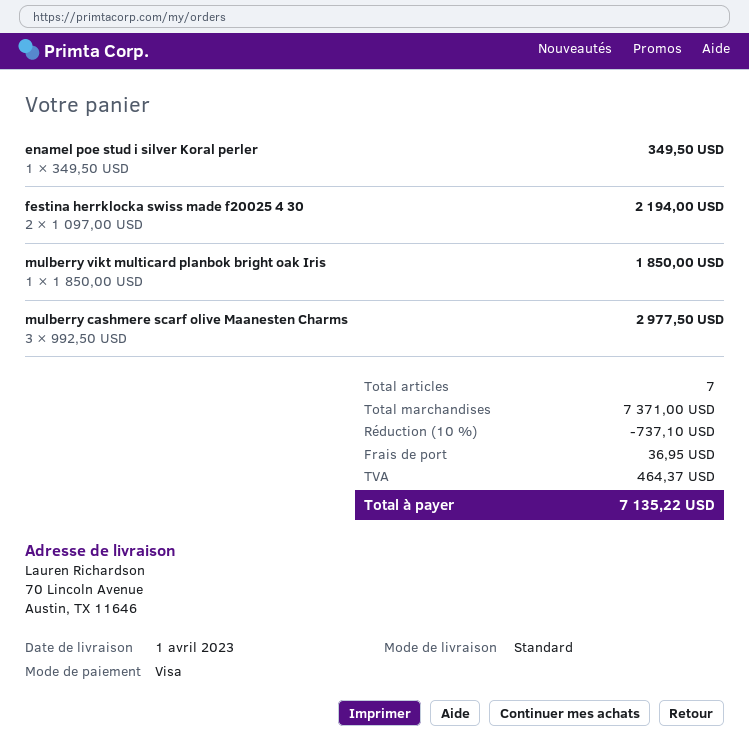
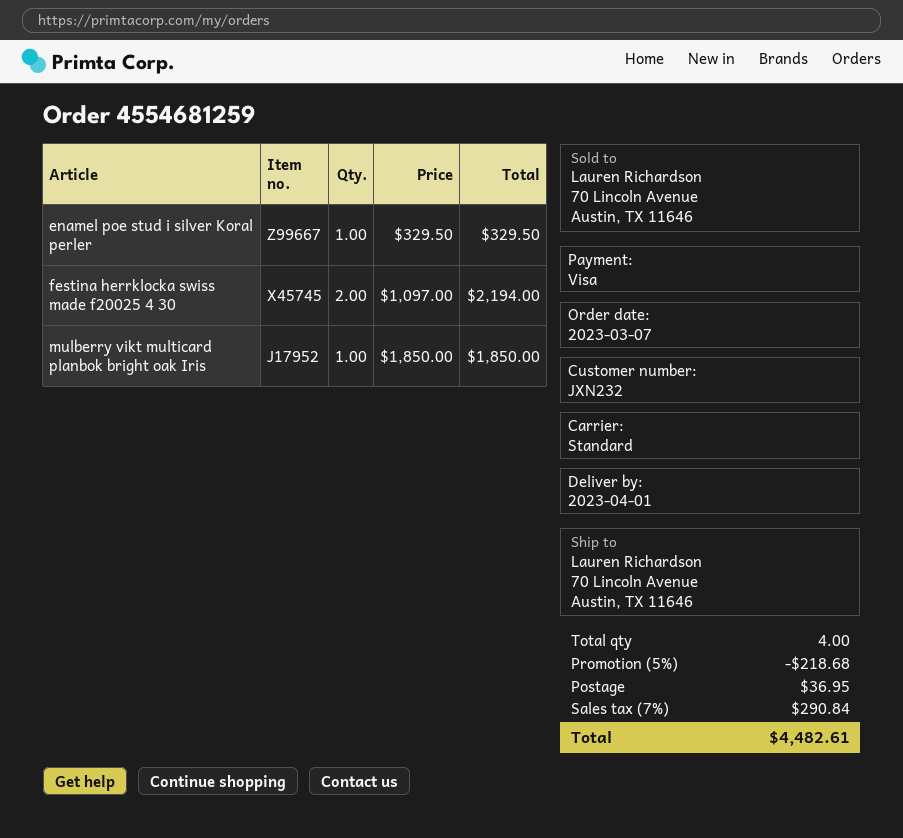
enamel poe stud i silver Koral perler: 1 x 349.50 = 349.50 -> 1 x 329.50 = 329.50
mulberry cashmere scarf olive Maanesten Charms: 3 x 992.50 = 2977.50 -> none
total quantity: 7 -> 4
discount: 10% = 737.10 -> 5% = 218.68
tax: 464.37 -> 290.84
total: 7135.22 -> 4482.61

